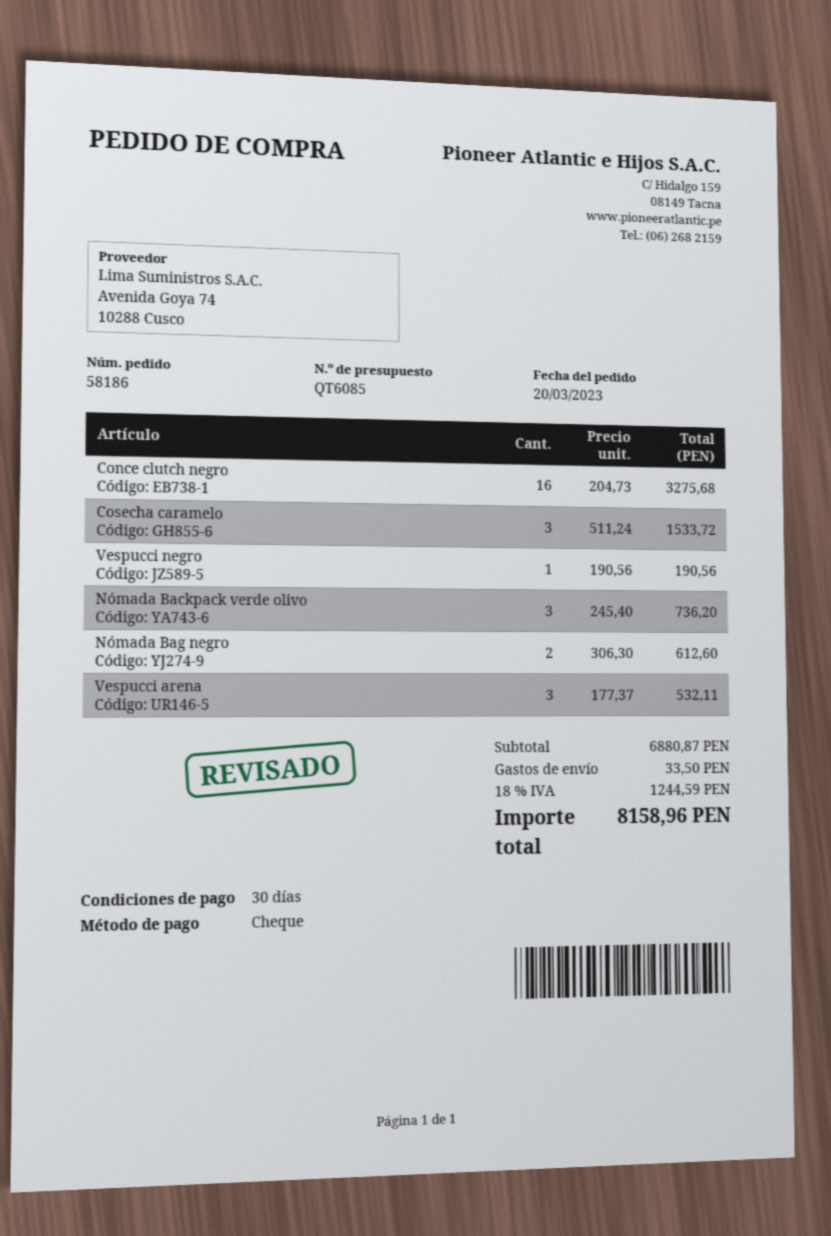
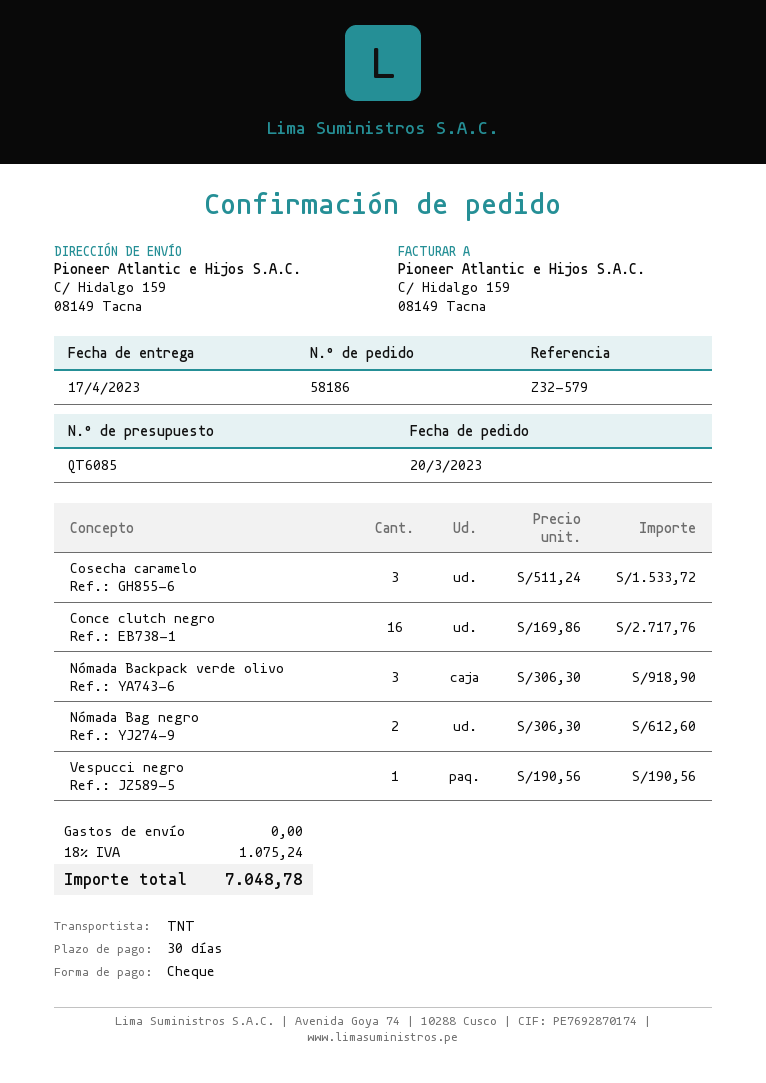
Conce clutch negro: 16 x 204.73 = 3275.68 -> 16 x 169.86 = 2717.76
Nómada Backpack verde olivo: 3 x 245.40 = 736.20 -> 3 x 306.30 = 918.90
Vespucci arena: 3 x 177.37 = 532.11 -> none
shipping: 33.50 -> 0.00
tax: 18% = 1244.59 -> 18% = 1075.24
total: 8158.96 -> 7048.78

